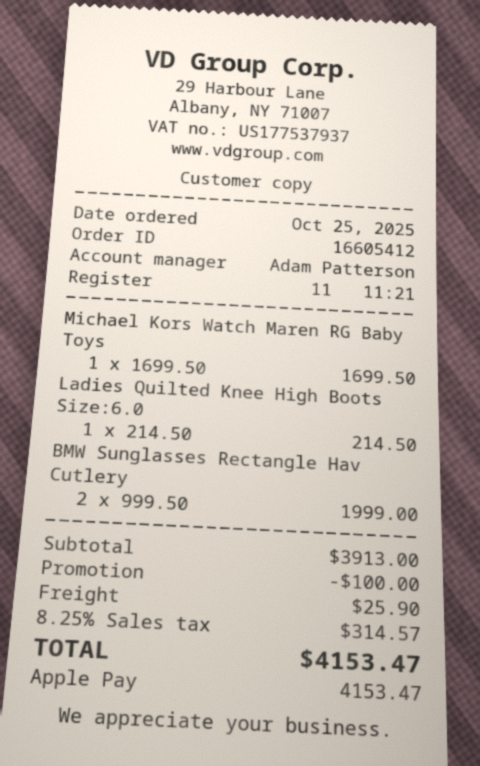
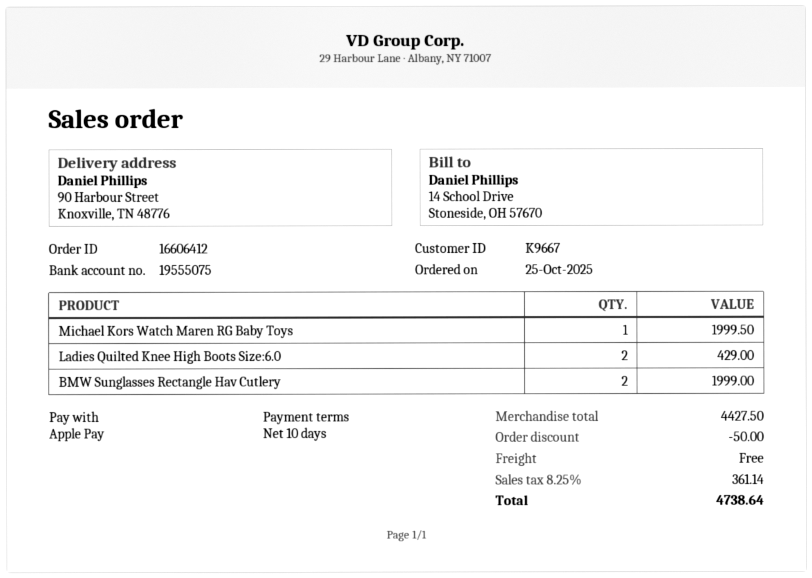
order number: 16605412 -> 16606412
Michael Kors Watch Maren RG Baby Toys: 1 for 1699.50 -> 1 for 1999.50
Ladies Quilted Knee High Boots Size:6.0: 1 for 214.50 -> 2 for 429.00
subtotal: 3913.00 -> 4427.50
discount: 100.00 -> 50.00
shipping: 25.90 -> 0.00
tax: 8.25% = 314.57 -> 8.25% = 361.14
total: 4153.47 -> 4738.64

